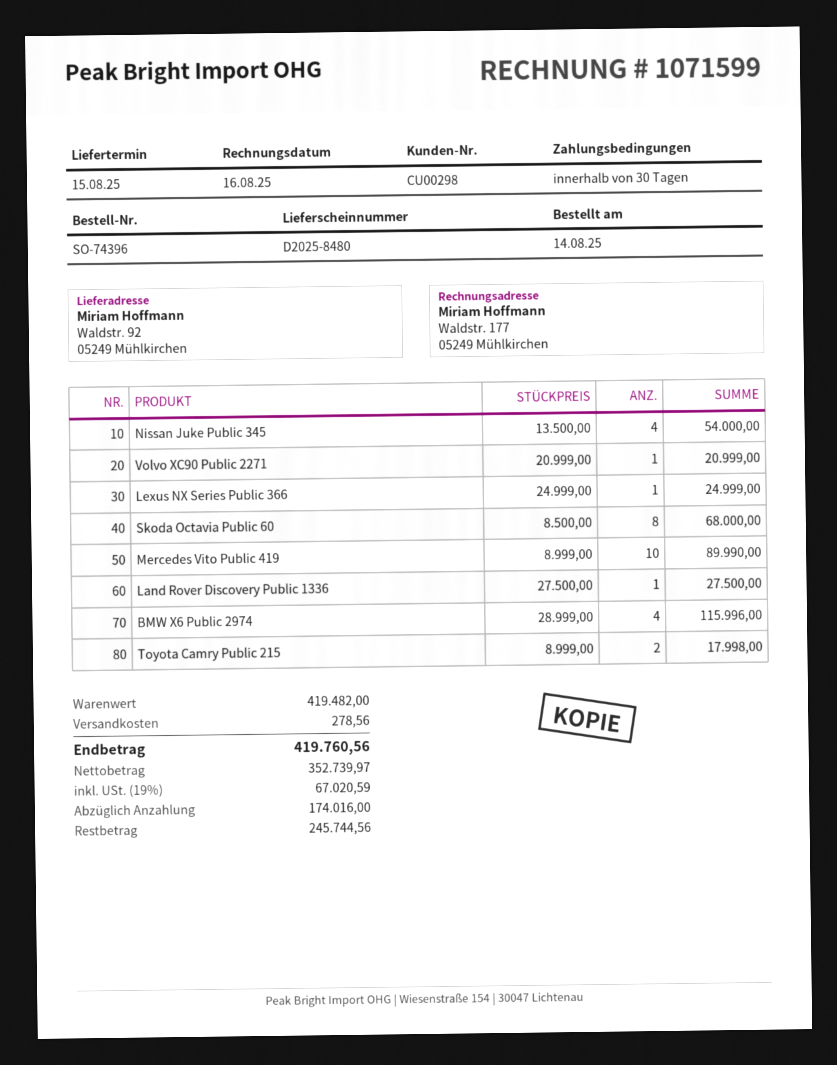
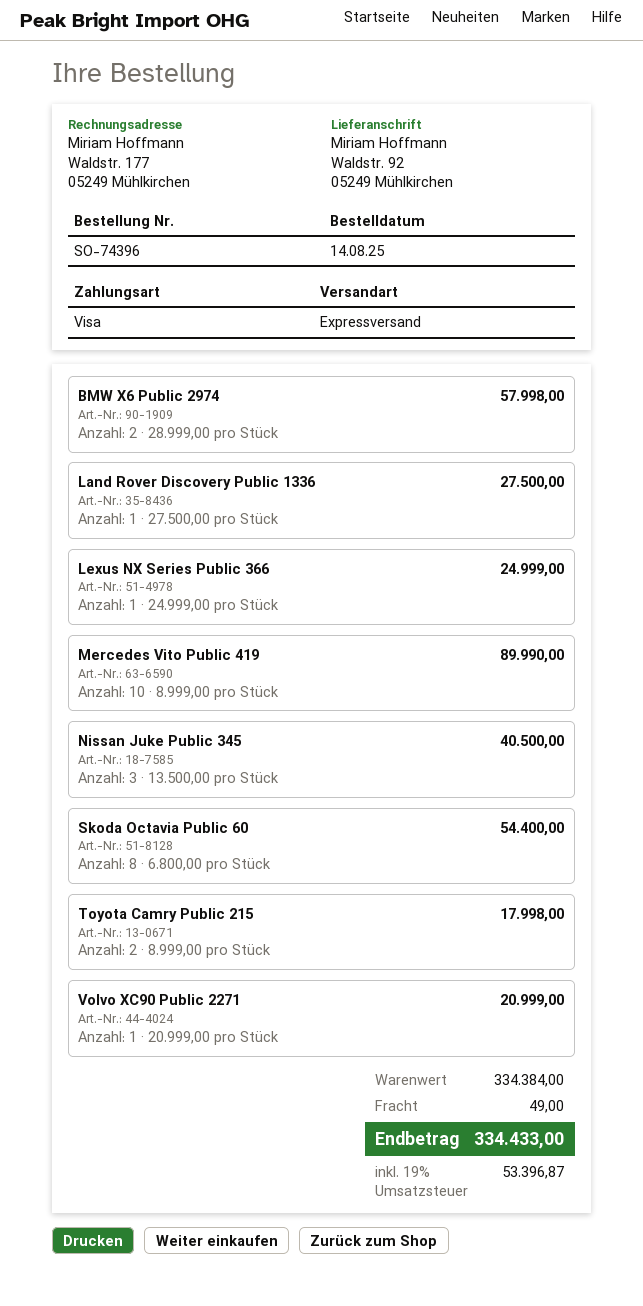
Nissan Juke Public 345: 4 x 13500.00 = 54000.00 -> 3 x 13500.00 = 40500.00
Skoda Octavia Public 60: 8 x 8500.00 = 68000.00 -> 8 x 6800.00 = 54400.00
BMW X6 Public 2974: 4 x 28999.00 = 115996.00 -> 2 x 28999.00 = 57998.00
subtotal: 419482.00 -> 334384.00
shipping: 278.56 -> 49.00
tax: 19% = 67020.59 -> 19% = 53396.87
total: 419760.56 -> 334433.00

